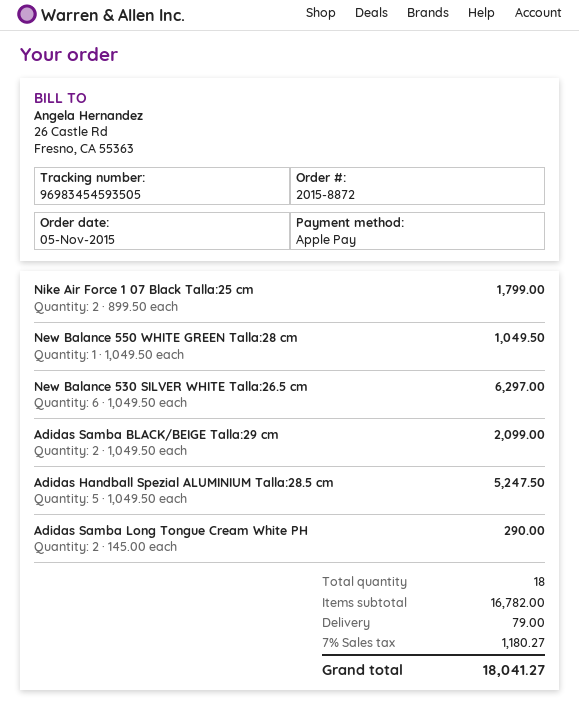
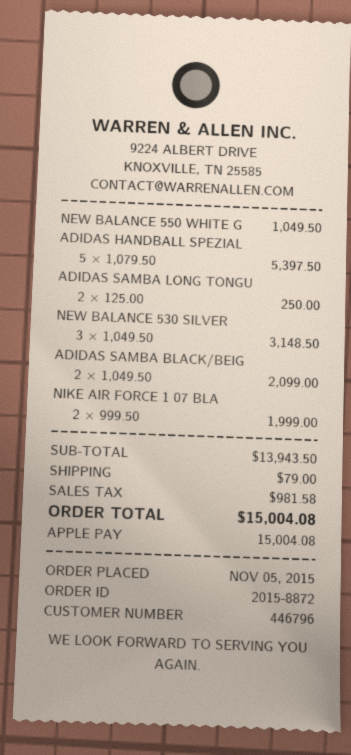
Nike Air Force 1 07 Black Talla:25 cm: 2 x 899.50 = 1799.00 -> 2 x 999.50 = 1999.00
New Balance 530 SILVER WHITE Talla:26.5 cm: 6 x 1049.50 = 6297.00 -> 3 x 1049.50 = 3148.50
Adidas Handball Spezial ALUMINIUM Talla:28.5 cm: 5 x 1049.50 = 5247.50 -> 5 x 1079.50 = 5397.50
Adidas Samba Long Tongue Cream White PH: 2 x 145.00 = 290.00 -> 2 x 125.00 = 250.00
subtotal: 16782.00 -> 13943.50
tax: 1180.27 -> 981.58
total: 18041.27 -> 15004.08

